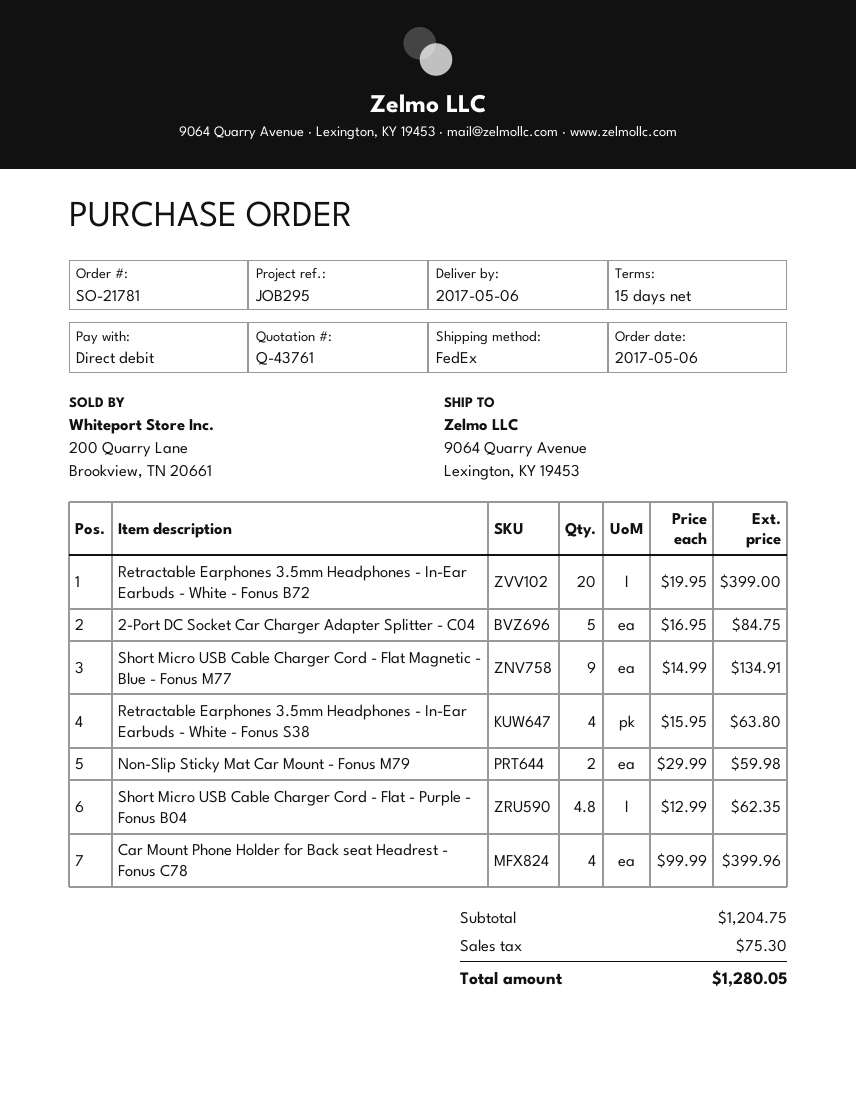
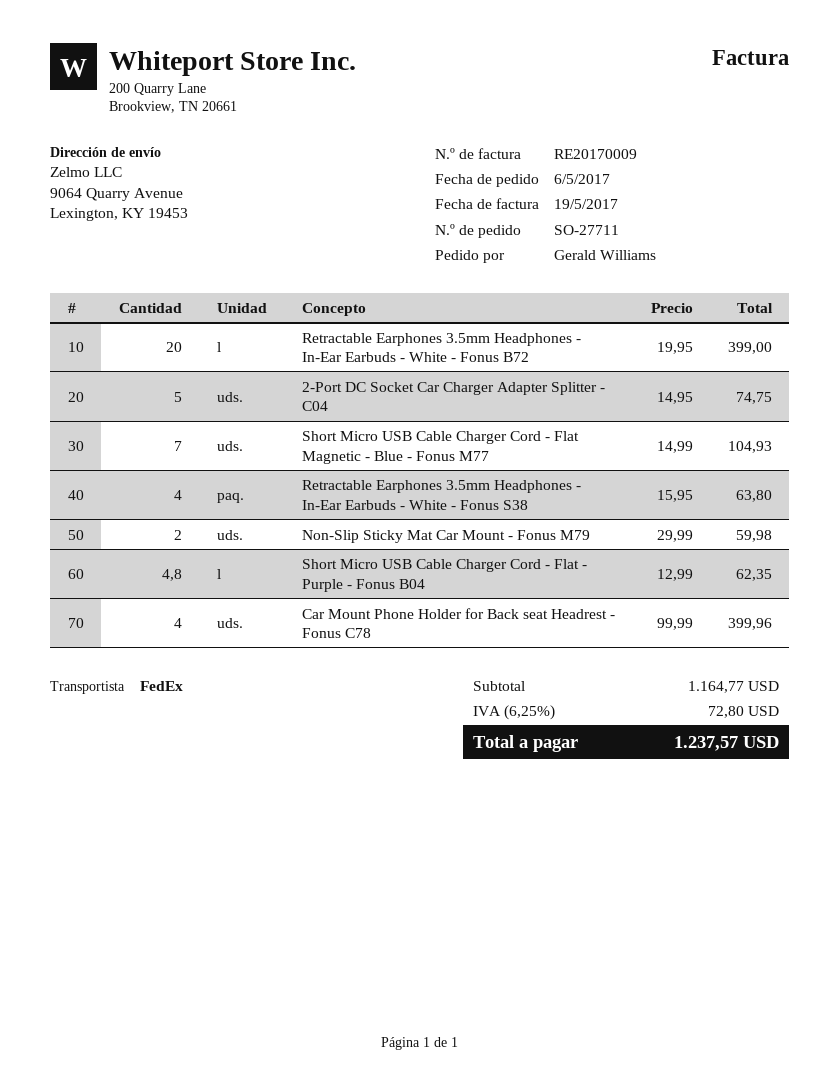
order number: SO-21781 -> SO-27711
2-Port DC Socket Car Charger Adapter Splitter - C04: 5 x 16.95 = 84.75 -> 5 x 14.95 = 74.75
Short Micro USB Cable Charger Cord - Flat Magnetic - Blue - Fonus M77: 9 x 14.99 = 134.91 -> 7 x 14.99 = 104.93
subtotal: 1204.75 -> 1164.77
tax: 75.30 -> 72.80
total: 1280.05 -> 1237.57

